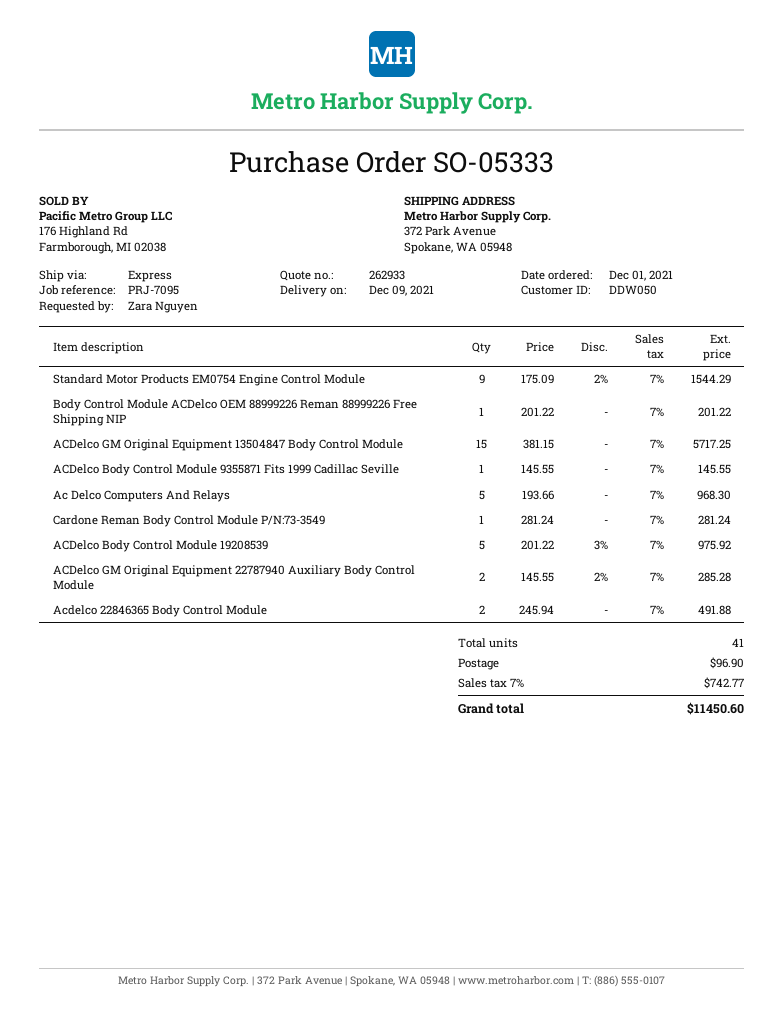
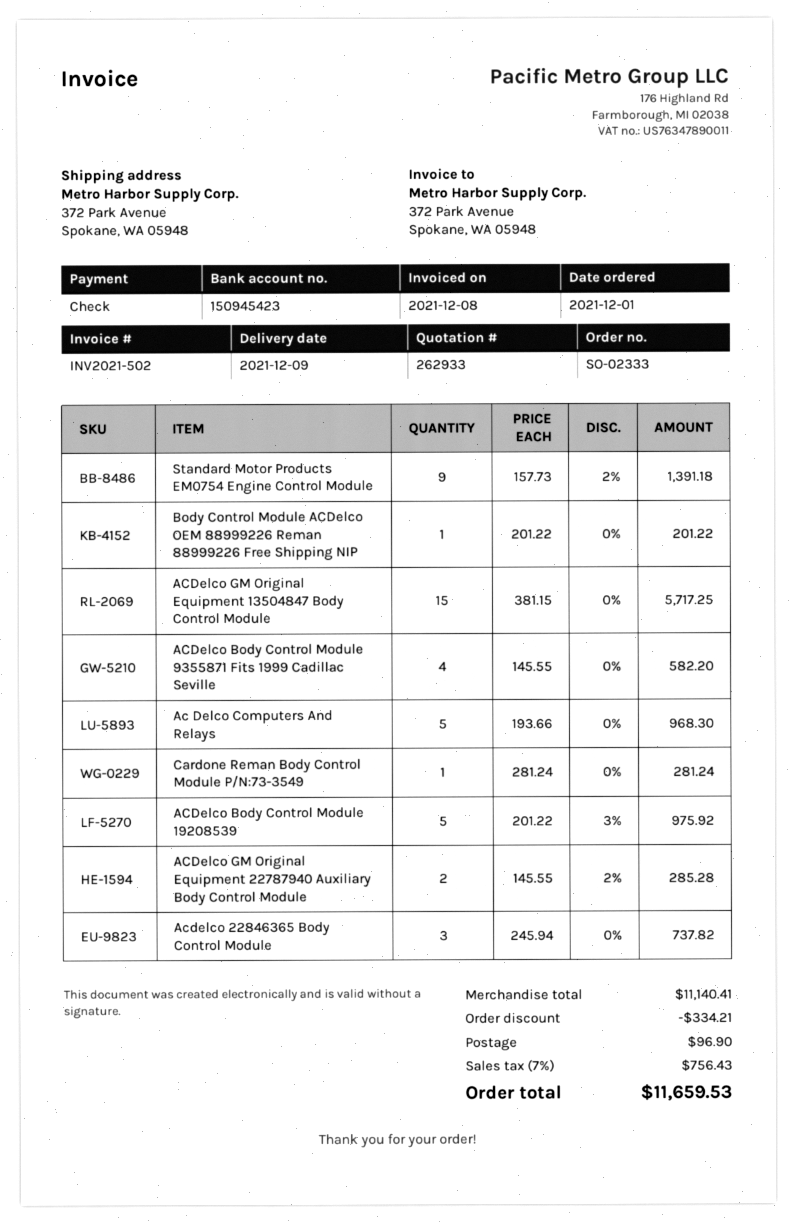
order number: SO-05333 -> SO-02333
Standard Motor Products EM0754 Engine Control Module: 9 x 175.09 - 2% = 1544.29 -> 9 x 157.73 - 2% = 1391.18
ACDelco Body Control Module 9355871 Fits 1999 Cadillac Seville: 1 x 145.55 = 145.55 -> 4 x 145.55 = 582.20
Acdelco 22846365 Body Control Module: 2 x 245.94 = 491.88 -> 3 x 245.94 = 737.82
discount: none -> 334.21
tax: 7% = 742.77 -> 7% = 756.43
total: 11450.60 -> 11659.53

